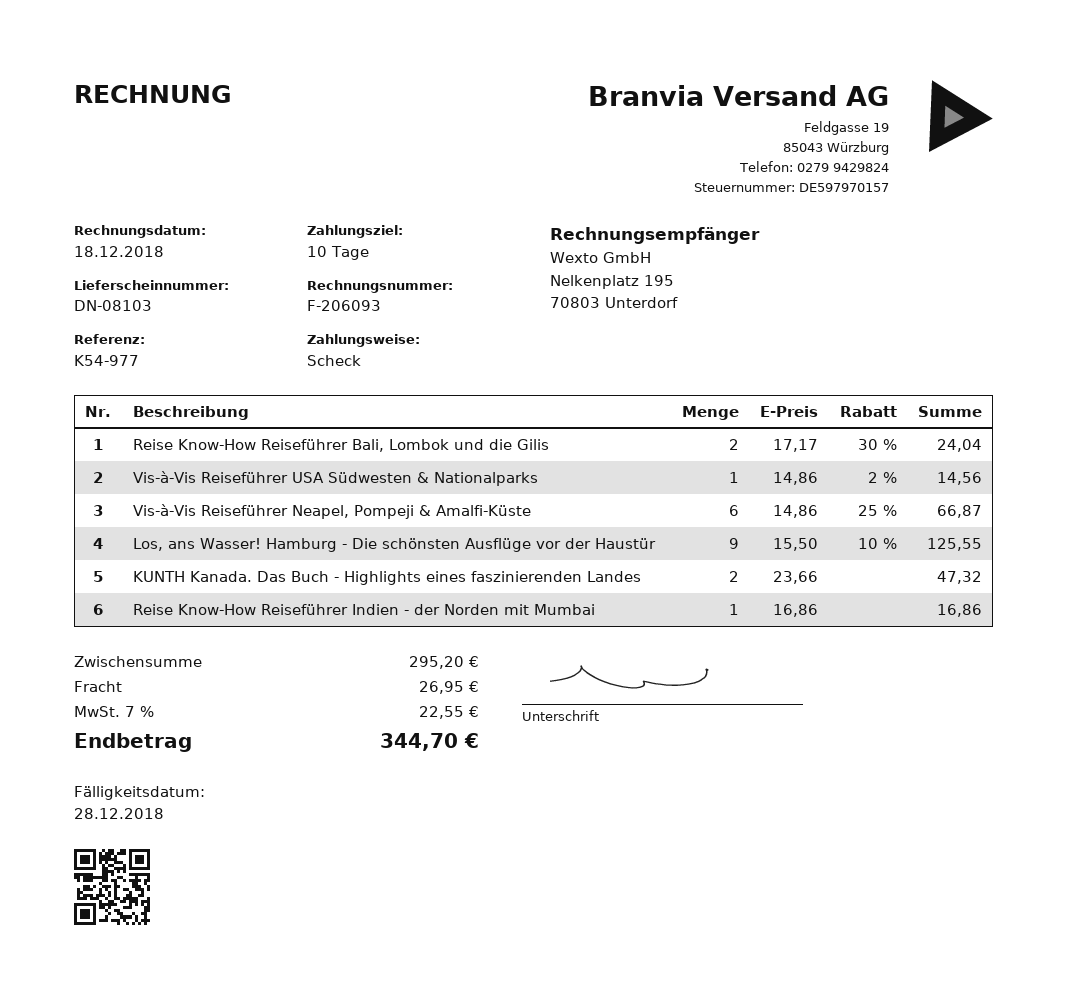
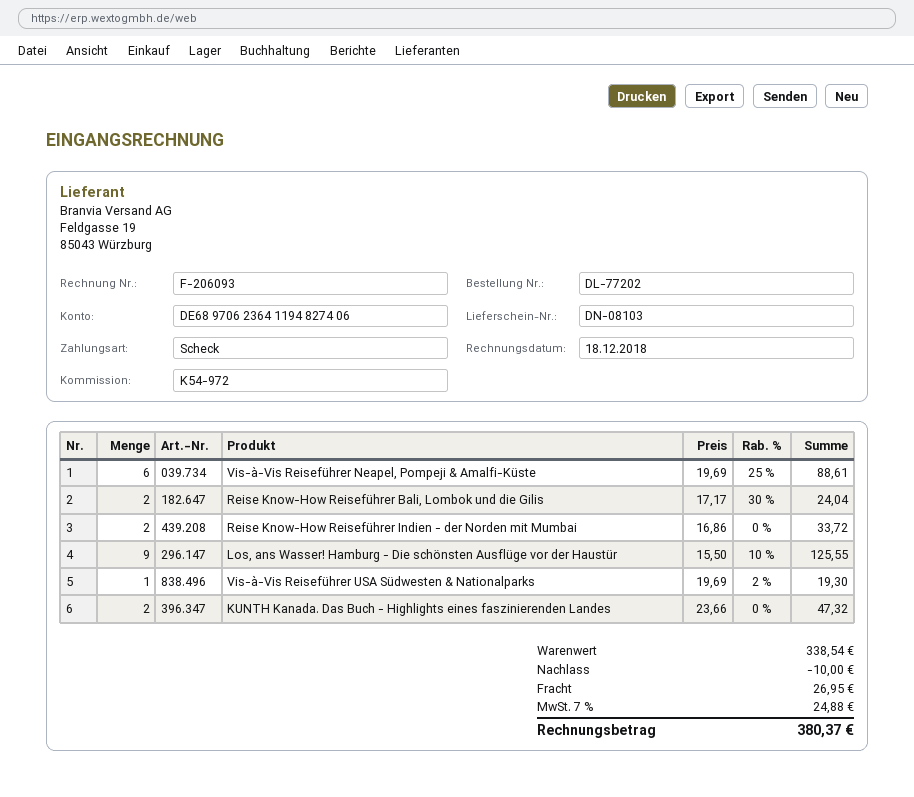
reference: K54-977 -> K54-972
Vis-à-Vis Reiseführer USA Südwesten & Nationalparks: 1 x 14.86 - 2% = 14.56 -> 1 x 19.69 - 2% = 19.30
Vis-à-Vis Reiseführer Neapel, Pompeji & Amalfi-Küste: 6 x 14.86 - 25% = 66.87 -> 6 x 19.69 - 25% = 88.61
Reise Know-How Reiseführer Indien - der Norden mit Mumbai: 1 x 16.86 = 16.86 -> 2 x 16.86 = 33.72
subtotal: 295.20 -> 338.54
discount: none -> 10.00
tax: 7% = 22.55 -> 7% = 24.88
total: 344.70 -> 380.37

